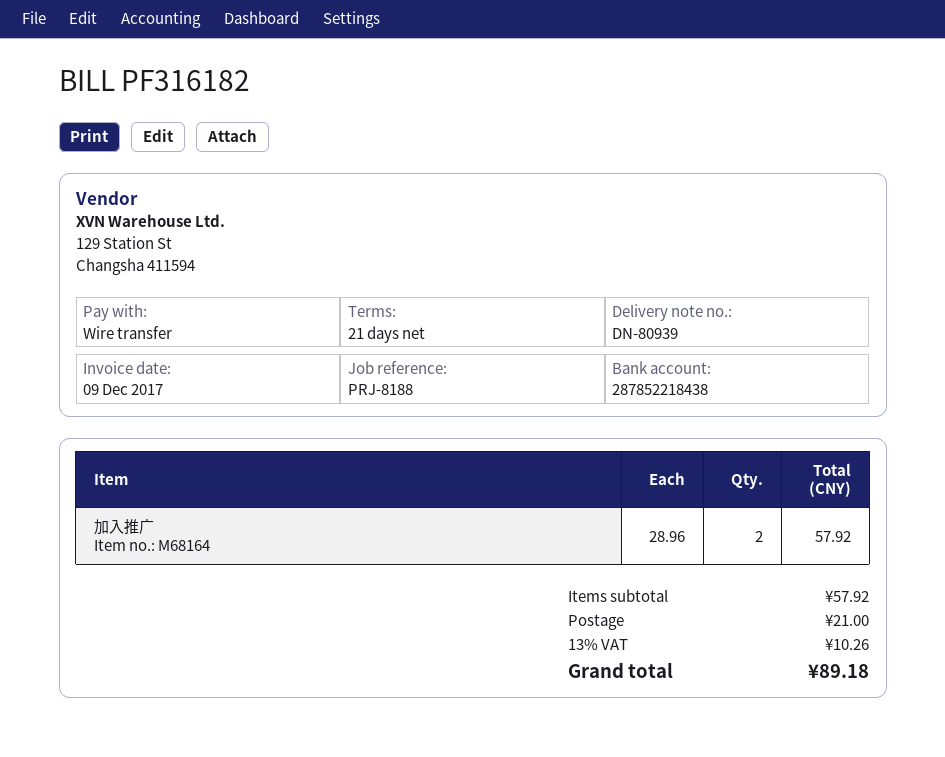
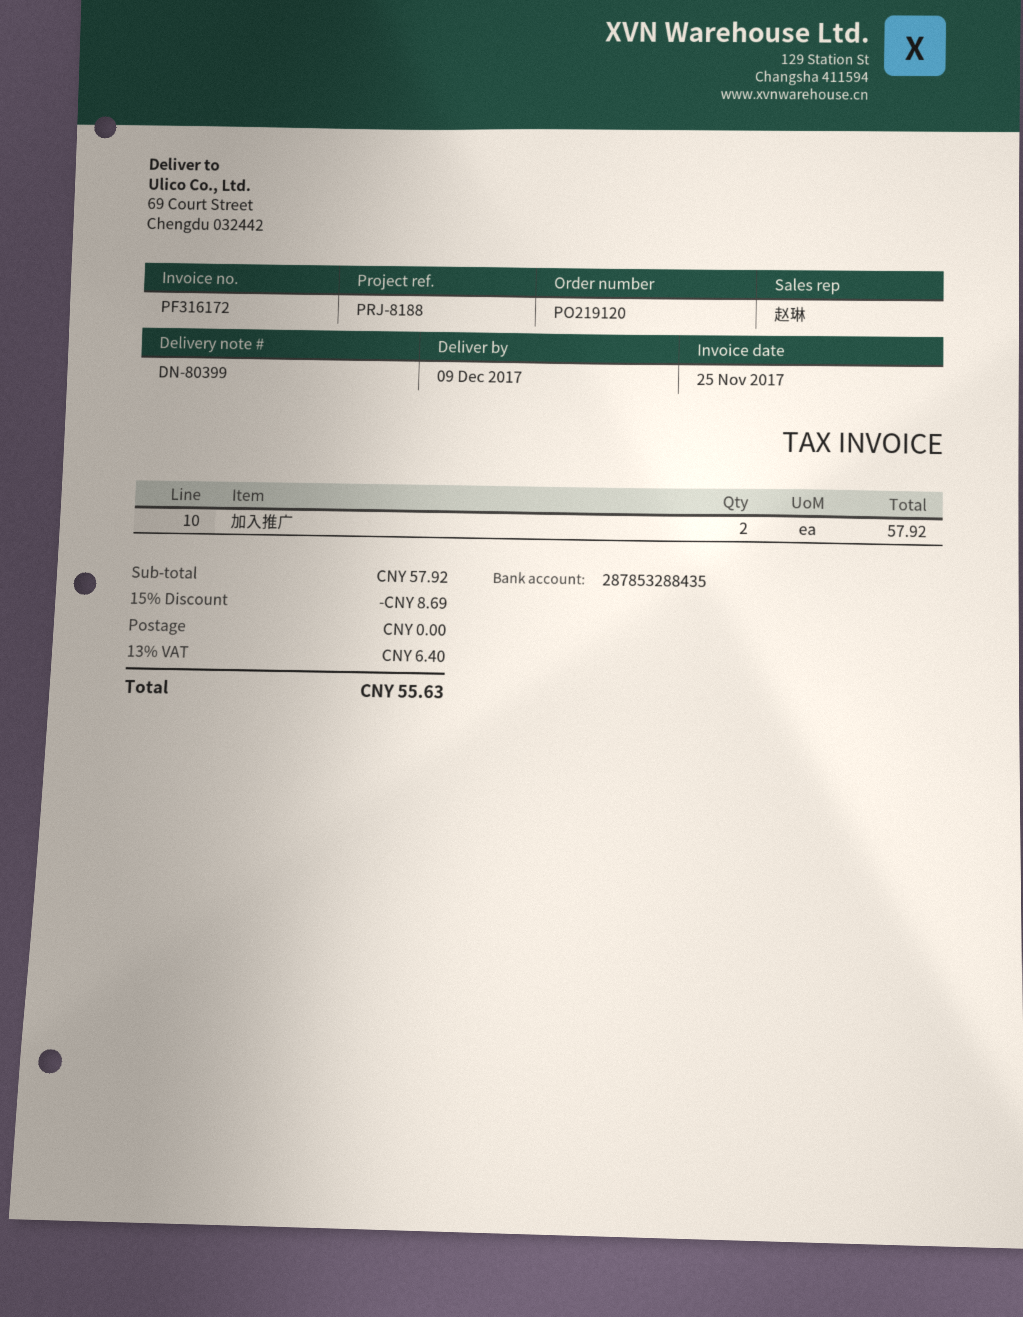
delivery note number: DN-80939 -> DN-80399
invoice number: PF316182 -> PF316172
invoice date: 2017-12-09 -> 2017-11-25
bank account: 287852218438 -> 287853288435
discount: none -> 15% = 8.69
shipping: 21.00 -> 0.00
tax: 13% = 10.26 -> 13% = 6.40
total: 89.18 -> 55.63

